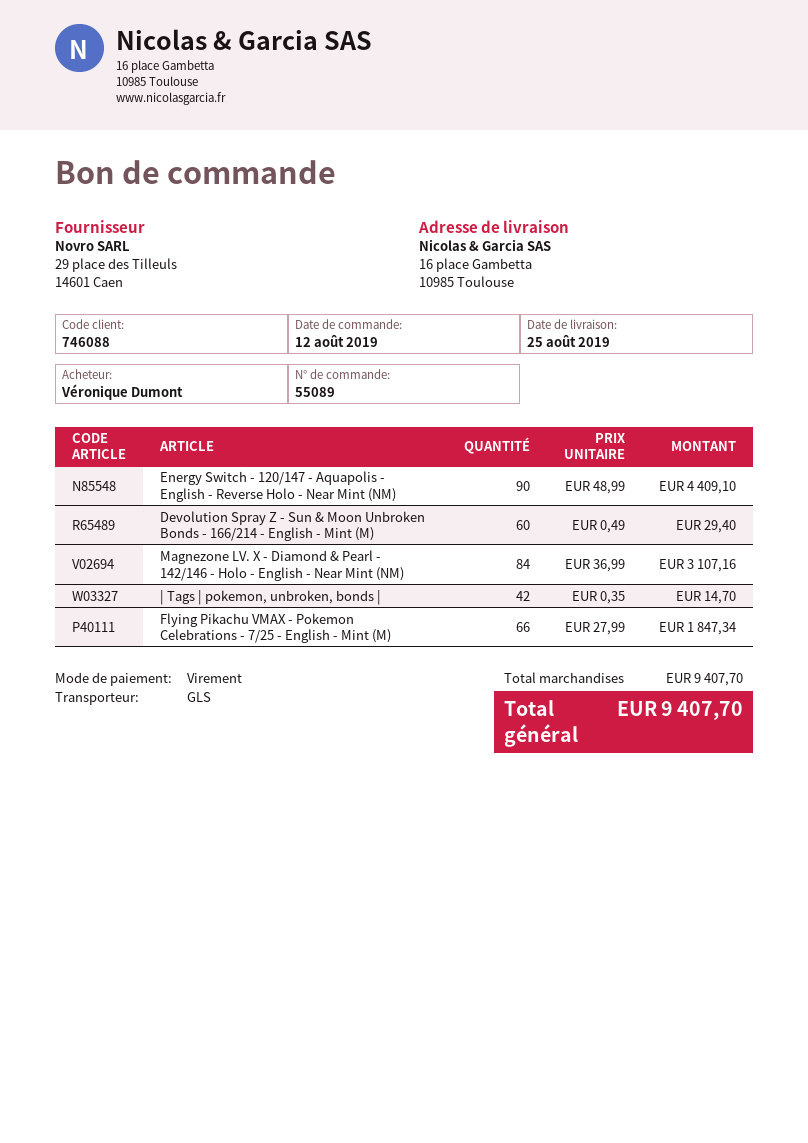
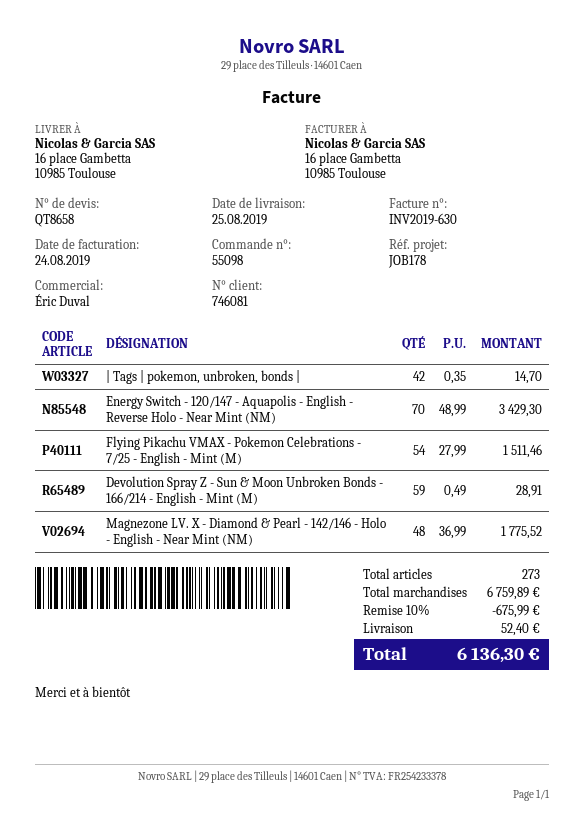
order number: 55089 -> 55098
customer number: 746088 -> 746081
Energy Switch - 120/147 - Aquapolis - English - Reverse Holo - Near Mint (NM): 90 x 48.99 = 4409.10 -> 70 x 48.99 = 3429.30
Devolution Spray Z - Sun & Moon Unbroken Bonds - 166/214 - English - Mint (M): 60 x 0.49 = 29.40 -> 59 x 0.49 = 28.91
Magnezone LV. X - Diamond & Pearl - 142/146 - Holo - English - Near Mint (NM): 84 x 36.99 = 3107.16 -> 48 x 36.99 = 1775.52
Flying Pikachu VMAX - Pokemon Celebrations - 7/25 - English - Mint (M): 66 x 27.99 = 1847.34 -> 54 x 27.99 = 1511.46
subtotal: 9407.70 -> 6759.89
discount: none -> 10% = 675.99
shipping: none -> 52.40
total: 9407.70 -> 6136.30

